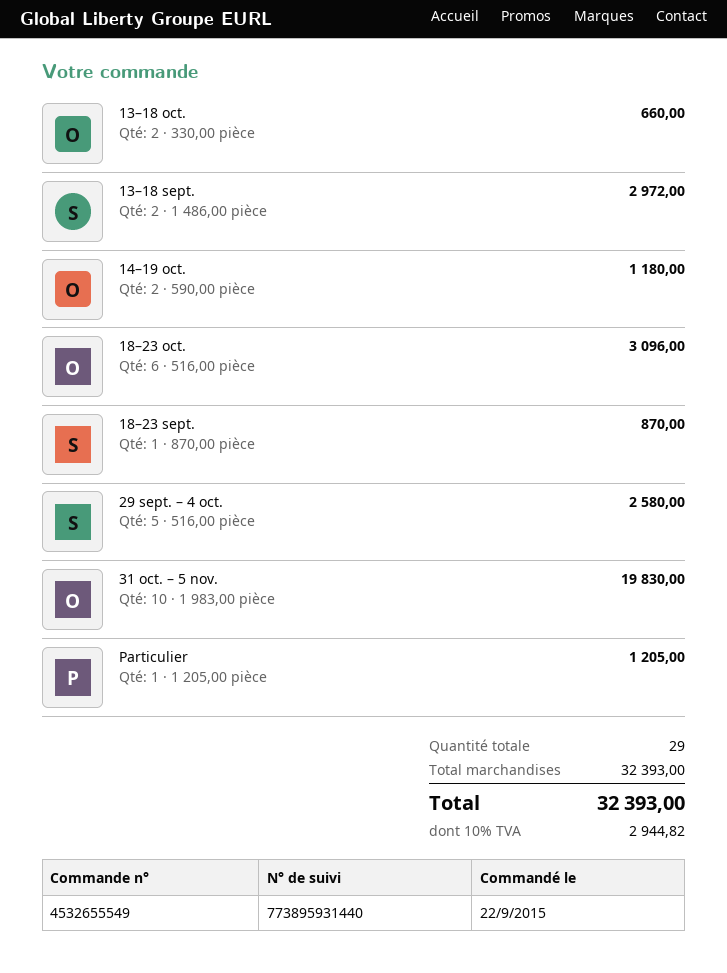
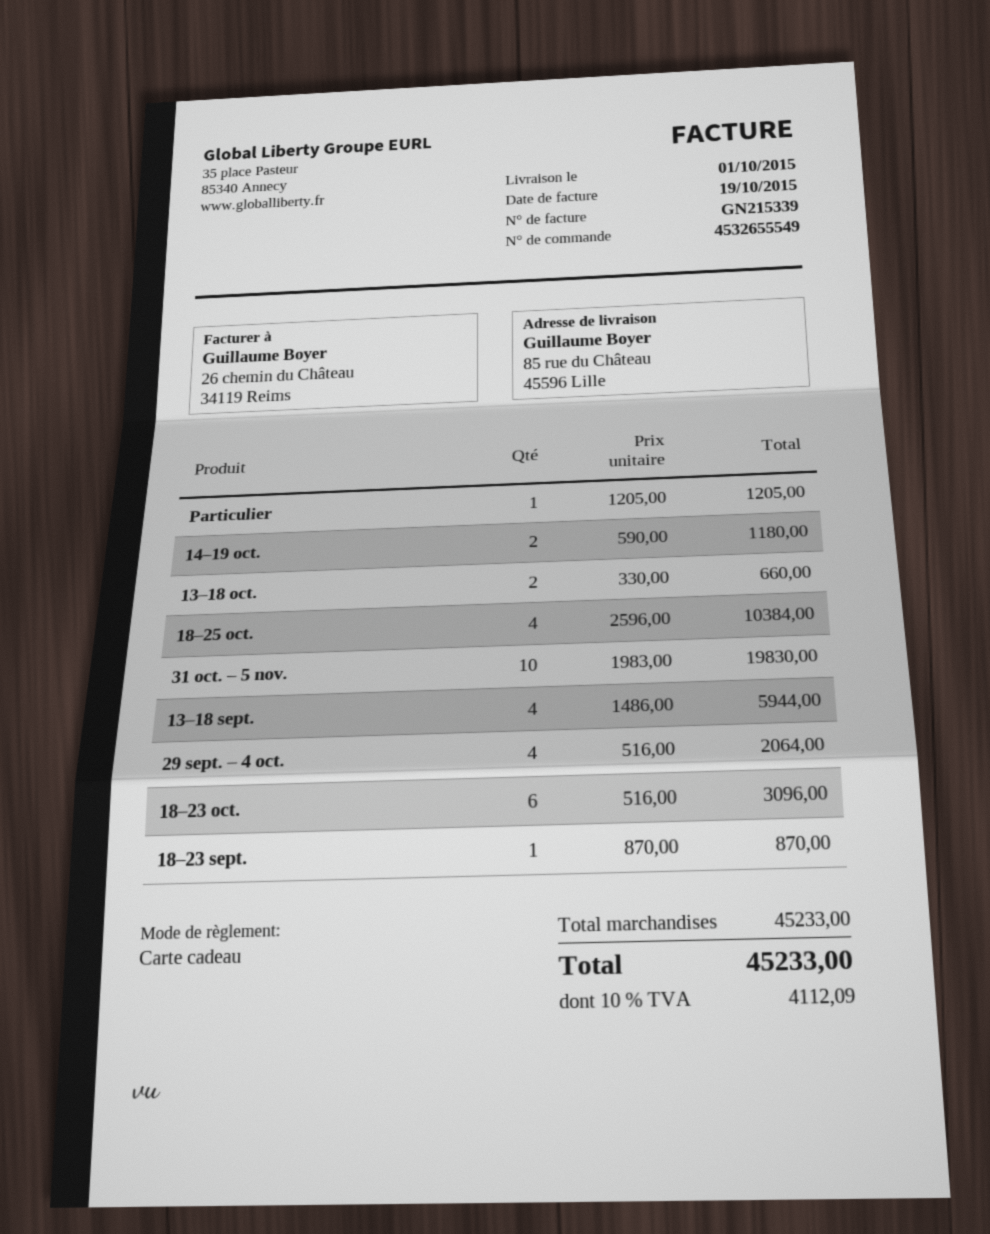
13–18 sept.: 2 x 1486.00 = 2972.00 -> 4 x 1486.00 = 5944.00
29 sept. – 4 oct.: 5 x 516.00 = 2580.00 -> 4 x 516.00 = 2064.00
18–25 oct.: none -> 4 x 2596.00 = 10384.00
subtotal: 32393.00 -> 45233.00
tax: 10% = 2944.82 -> 10% = 4112.09
total: 32393.00 -> 45233.00

